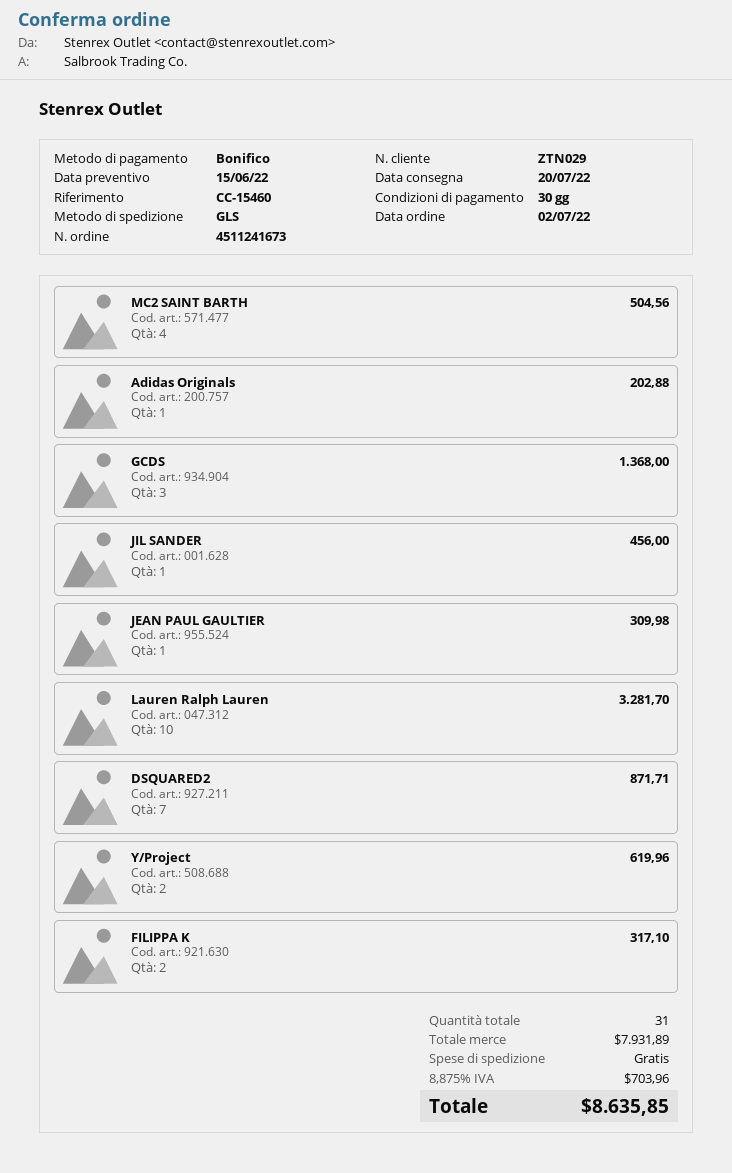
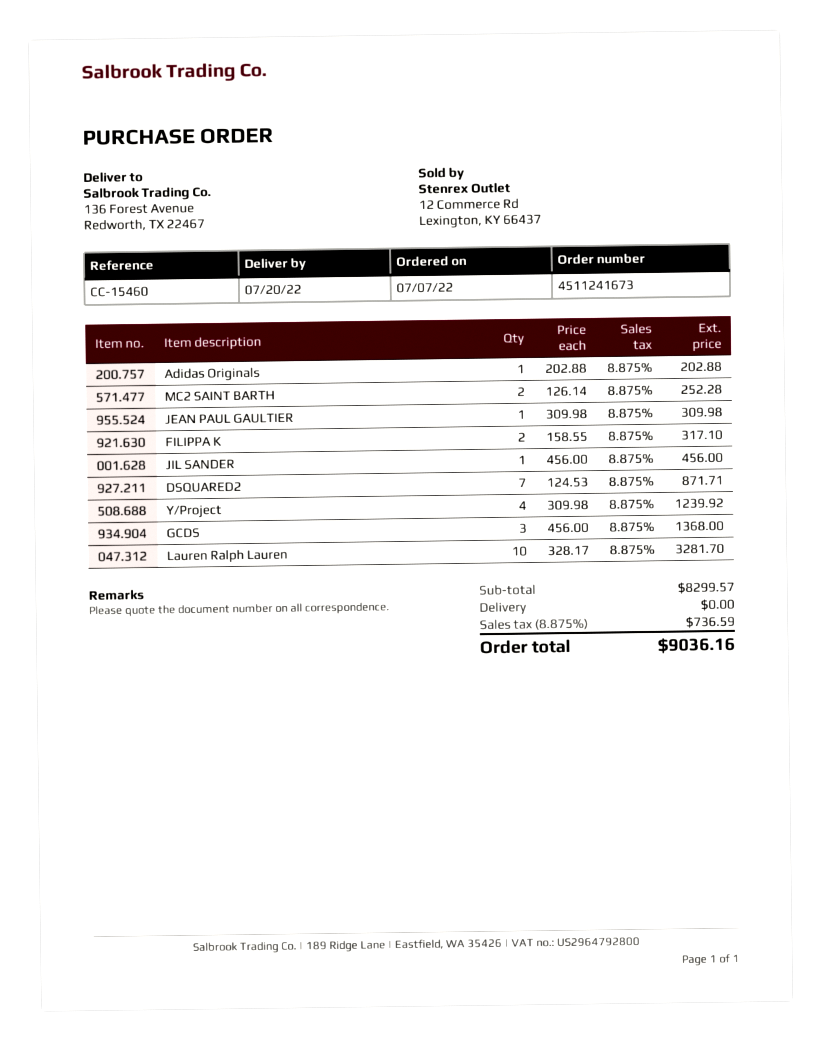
order date: 2022-07-02 -> 2022-07-07
MC2 SAINT BARTH: 4 for 504.56 -> 2 for 252.28
Y/Project: 2 for 619.96 -> 4 for 1239.92
subtotal: 7931.89 -> 8299.57
tax: 8.875% = 703.96 -> 8.875% = 736.59
total: 8635.85 -> 9036.16

